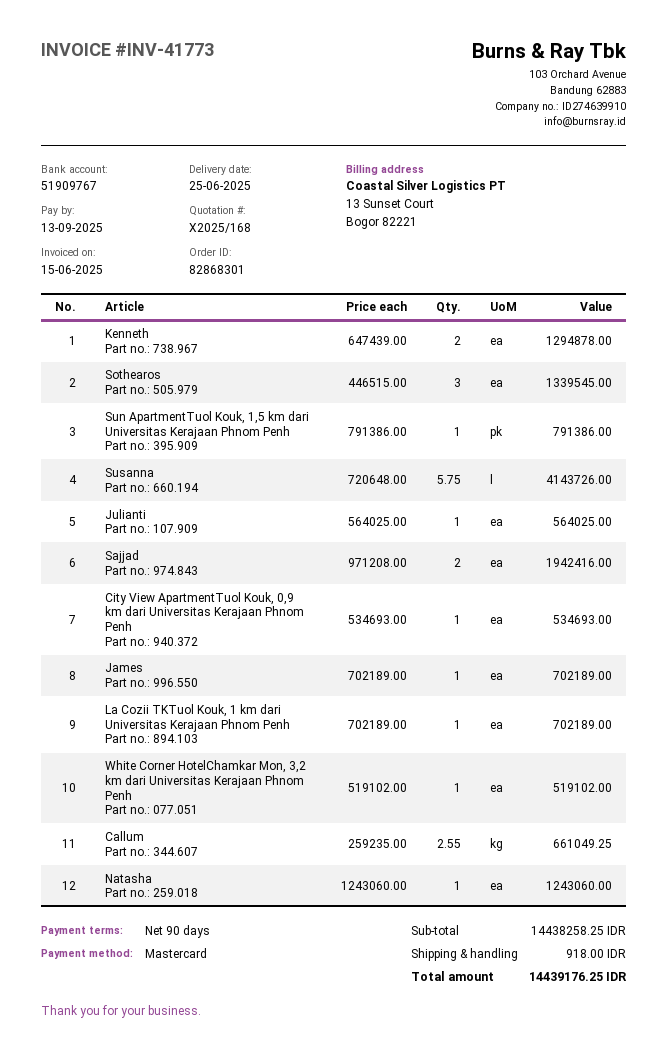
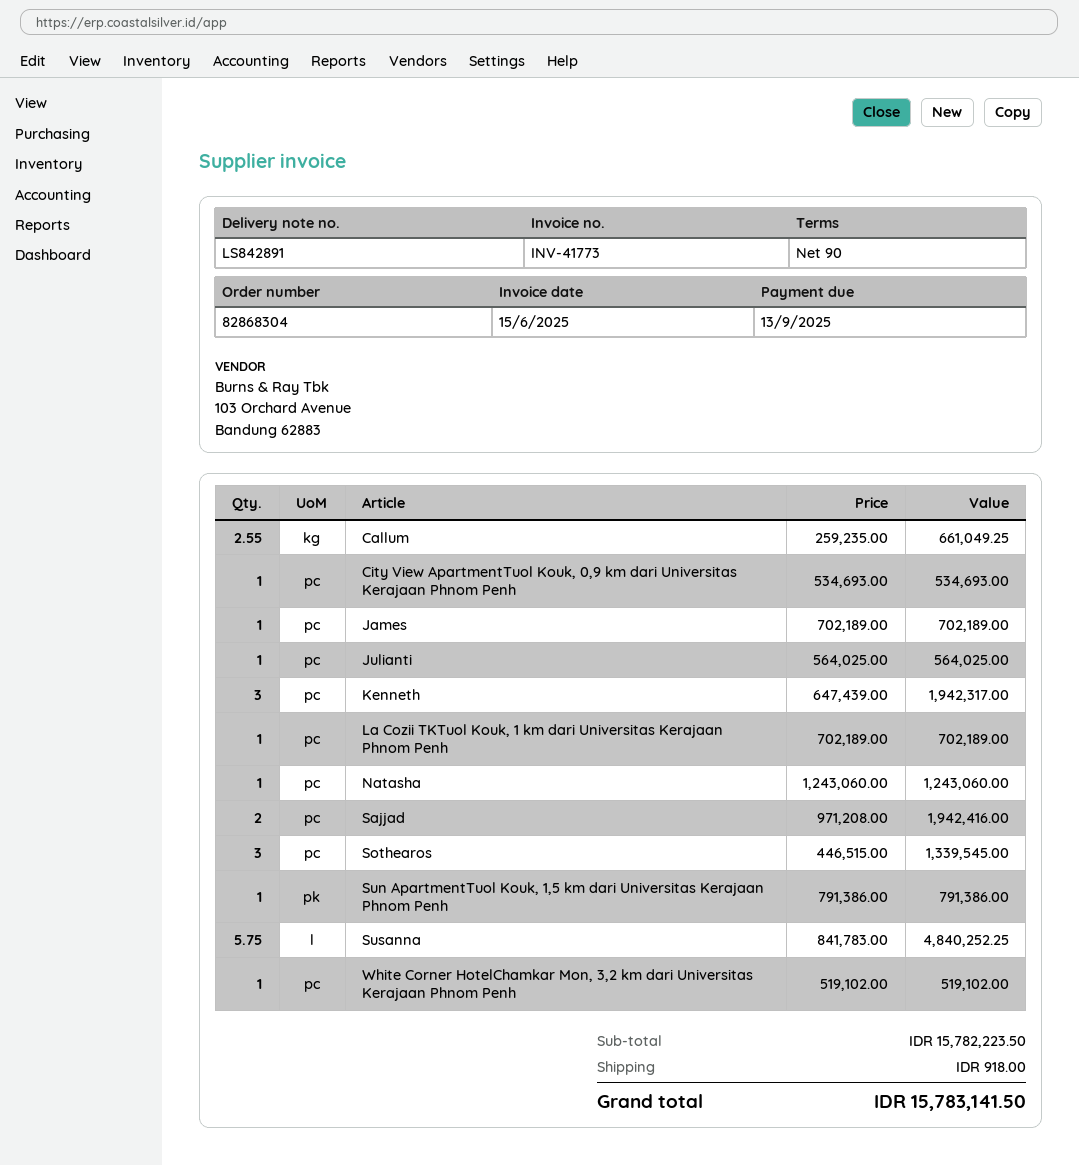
order number: 82868301 -> 82868304
Kenneth: 2 x 647439.00 = 1294878.00 -> 3 x 647439.00 = 1942317.00
Susanna: 5.75 x 720648.00 = 4143726.00 -> 5.75 x 841783.00 = 4840252.25
subtotal: 14438258.25 -> 15782223.50
total: 14439176.25 -> 15783141.50

